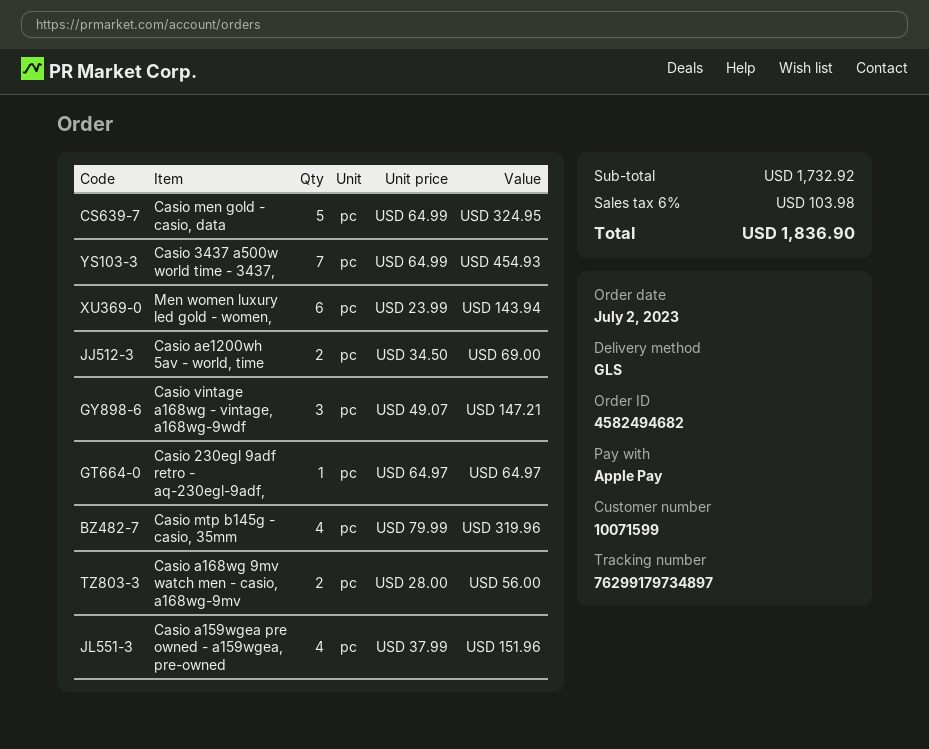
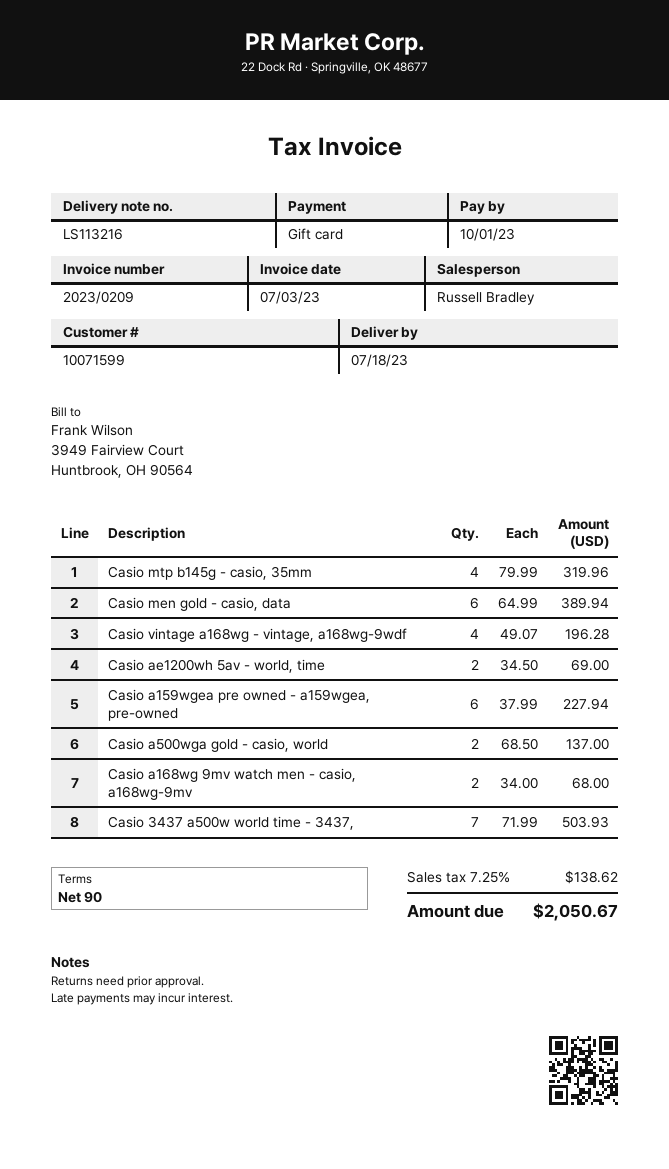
payment method: Apple Pay -> gift card
Casio men gold - casio, data: 5 x 64.99 = 324.95 -> 6 x 64.99 = 389.94
Casio 3437 a500w world time - 3437,: 7 x 64.99 = 454.93 -> 7 x 71.99 = 503.93
Men women luxury led gold - women,: 6 x 23.99 = 143.94 -> none
Casio vintage a168wg - vintage, a168wg-9wdf: 3 x 49.07 = 147.21 -> 4 x 49.07 = 196.28
Casio 230egl 9adf retro - aq-230egl-9adf,: 1 x 64.97 = 64.97 -> none
Casio a168wg 9mv watch men - casio, a168wg-9mv: 2 x 28.00 = 56.00 -> 2 x 34.00 = 68.00
Casio a159wgea pre owned - a159wgea, pre-owned: 4 x 37.99 = 151.96 -> 6 x 37.99 = 227.94
Casio a500wga gold - casio, world: none -> 2 x 68.50 = 137.00
tax: 6% = 103.98 -> 7.25% = 138.62
total: 1836.90 -> 2050.67

